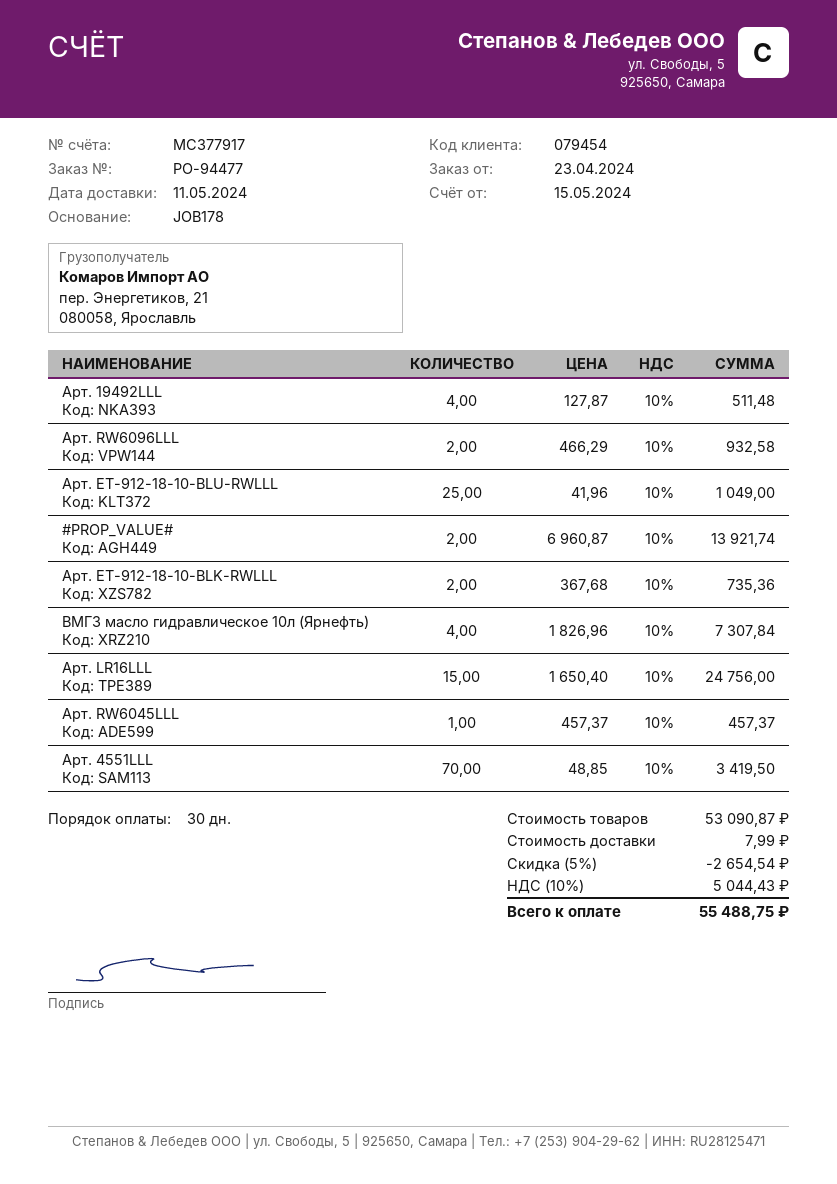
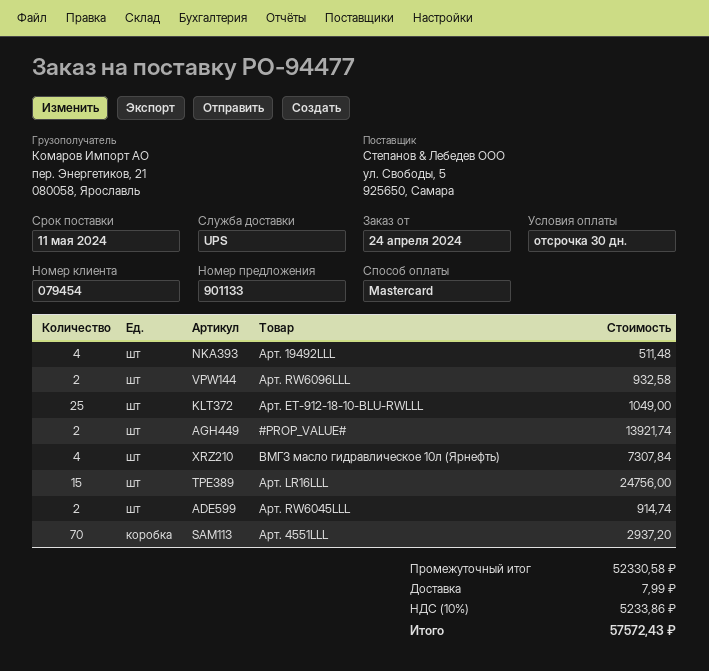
order date: 2024-04-23 -> 2024-04-24
Арт. ET-912-18-10-BLK-RWLLL: 2 for 735.36 -> none
Арт. RW6045LLL: 1 for 457.37 -> 2 for 914.74
Арт. 4551LLL: 70 for 3419.50 -> 70 for 2937.20
subtotal: 53090.87 -> 52330.58
discount: 5% = 2654.54 -> none
tax: 10% = 5044.43 -> 10% = 5233.86
total: 55488.75 -> 57572.43

